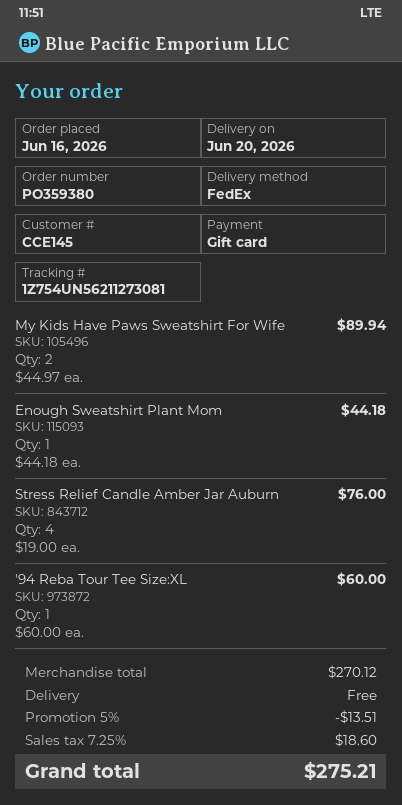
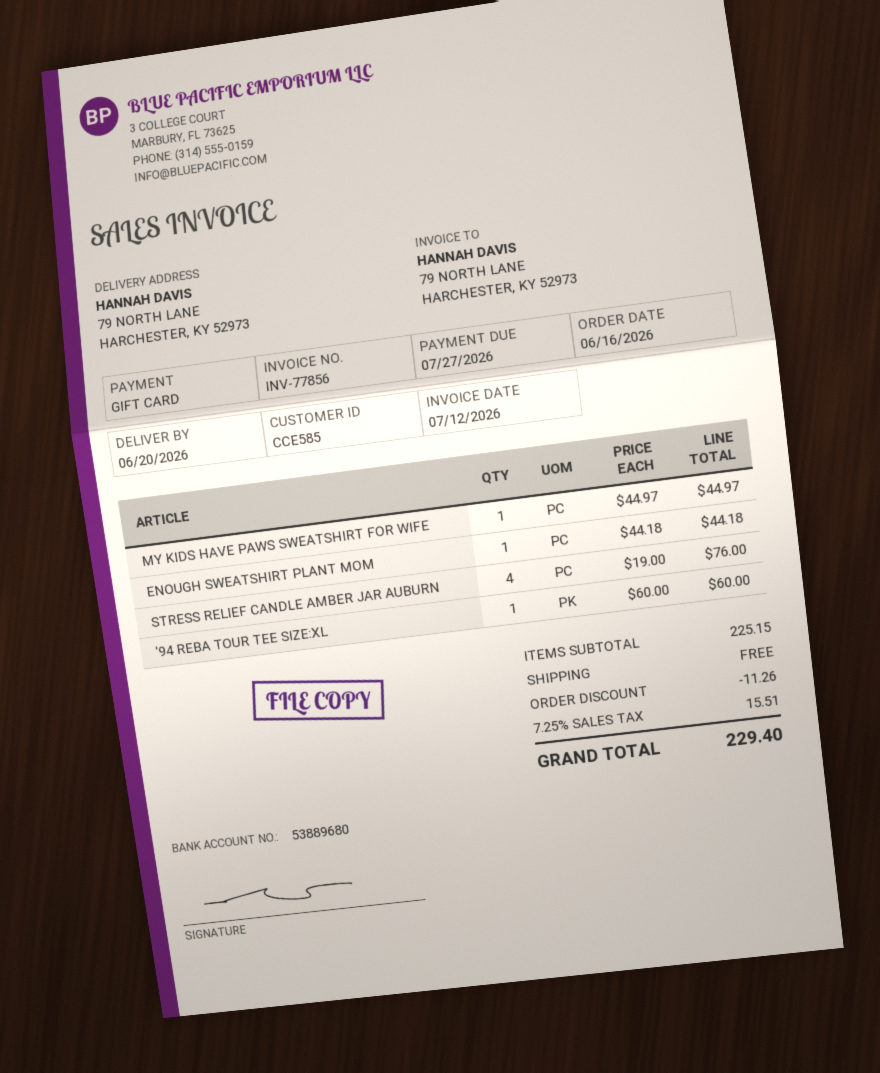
customer number: CCE145 -> CCE585
My Kids Have Paws Sweatshirt For Wife: 2 x 44.97 = 89.94 -> 1 x 44.97 = 44.97
subtotal: 270.12 -> 225.15
discount: 13.51 -> 11.26
tax: 7.25% = 18.60 -> 7.25% = 15.51
total: 275.21 -> 229.40

